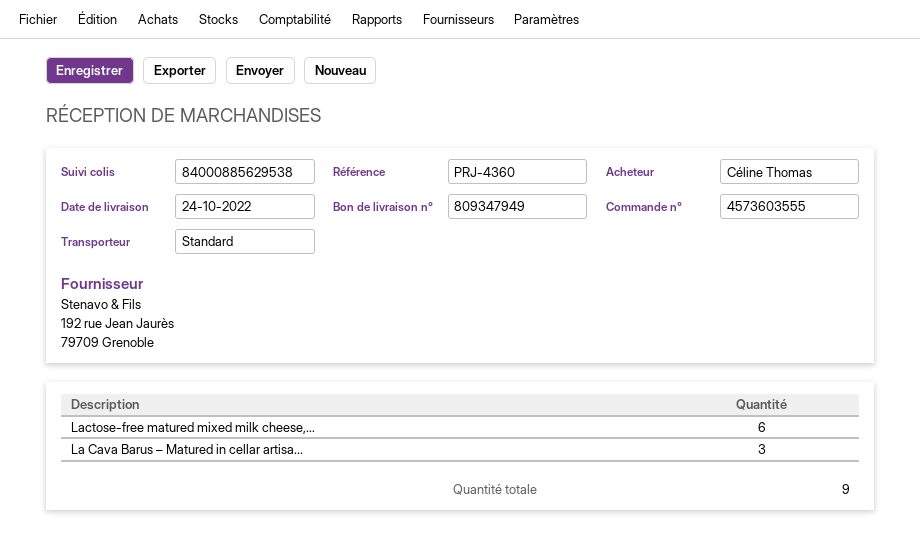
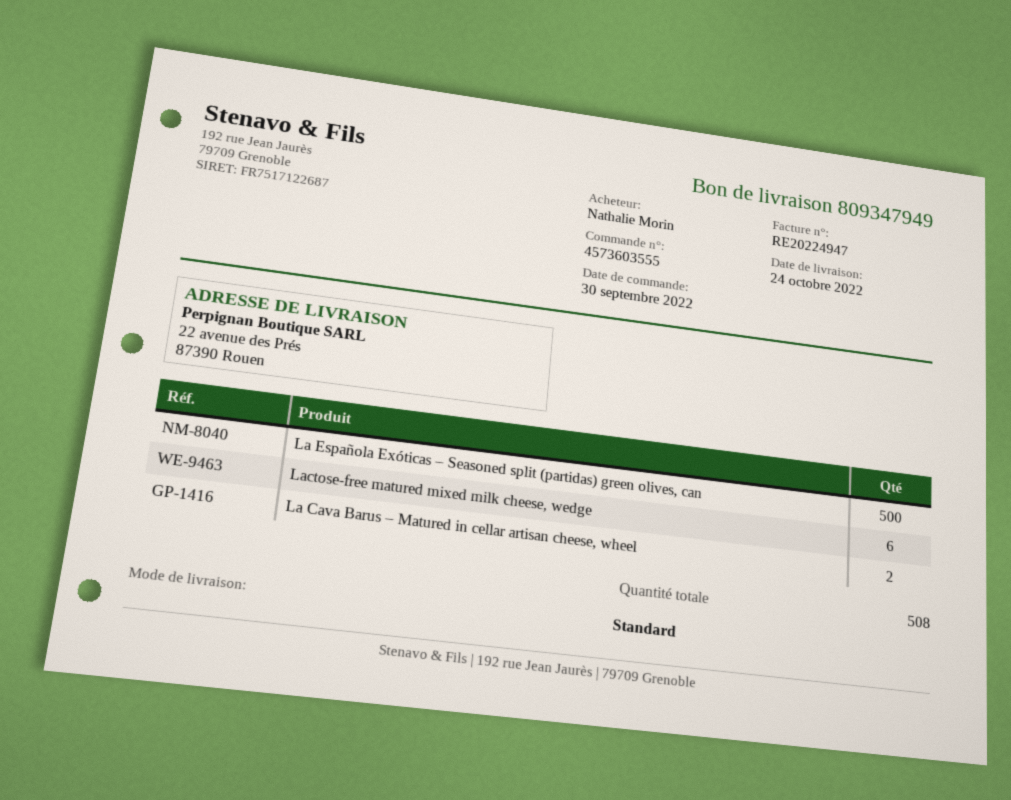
ordered by: Céline Thomas -> Nathalie Morin
La Cava Barus – Matured in cellar artisa...: 3 -> 2
La Española Exóticas – Seasoned split (partidas) green olives, can: none -> 500
total quantity: 9 -> 508

